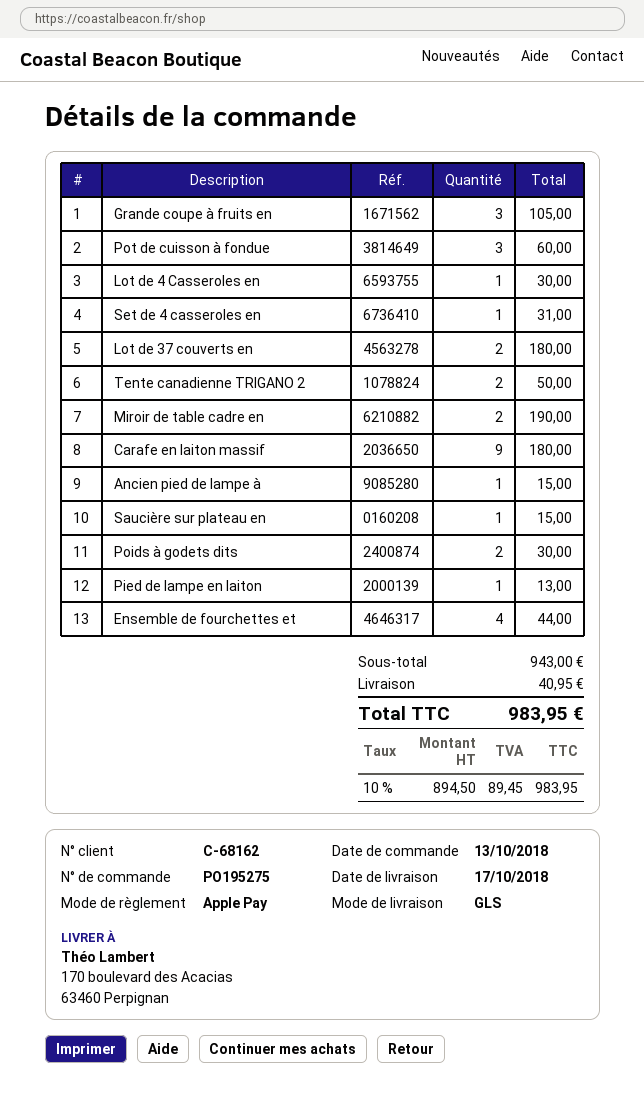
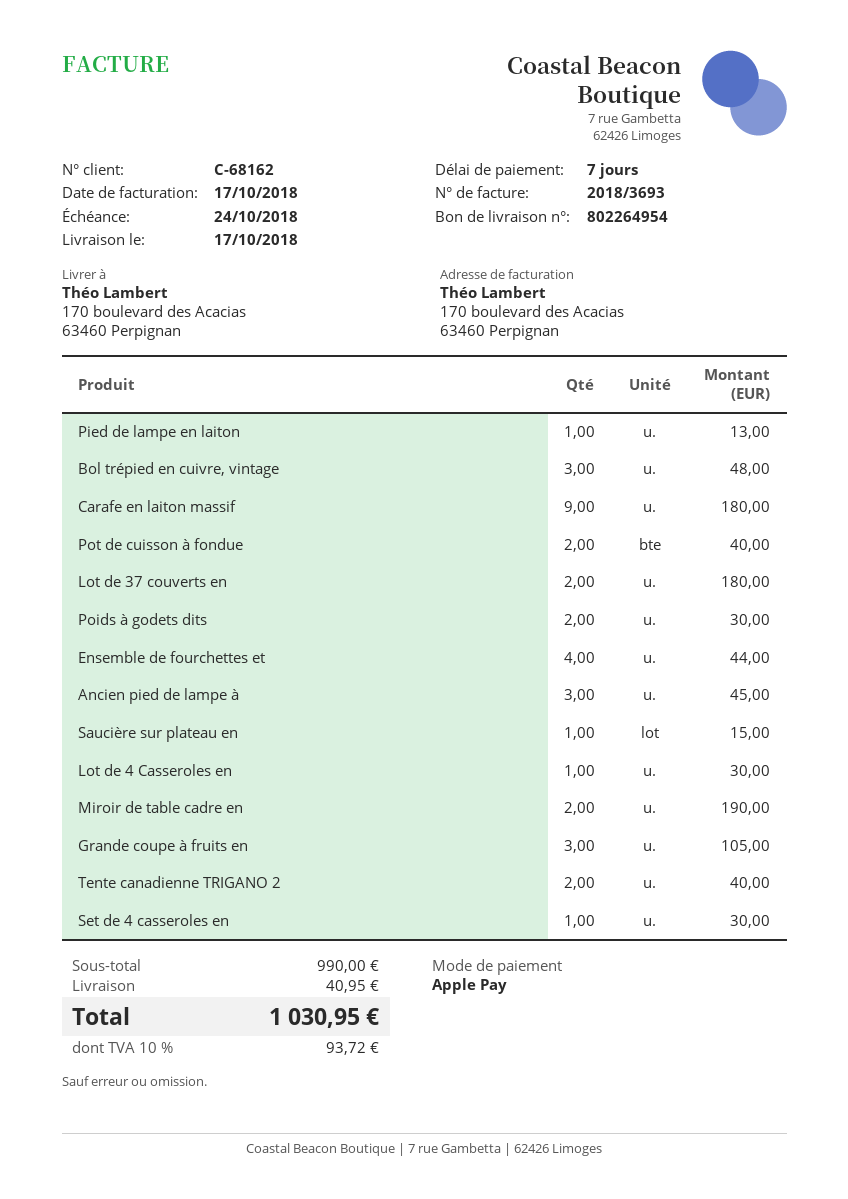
Pot de cuisson à fondue: 3 for 60.00 -> 2 for 40.00
Set de 4 casseroles en: 1 for 31.00 -> 1 for 30.00
Tente canadienne TRIGANO 2: 2 for 50.00 -> 2 for 40.00
Ancien pied de lampe à: 1 for 15.00 -> 3 for 45.00
Bol trépied en cuivre, vintage: none -> 3 for 48.00
subtotal: 943.00 -> 990.00
tax: 10% = 89.45 -> 10% = 93.72
total: 983.95 -> 1030.95

